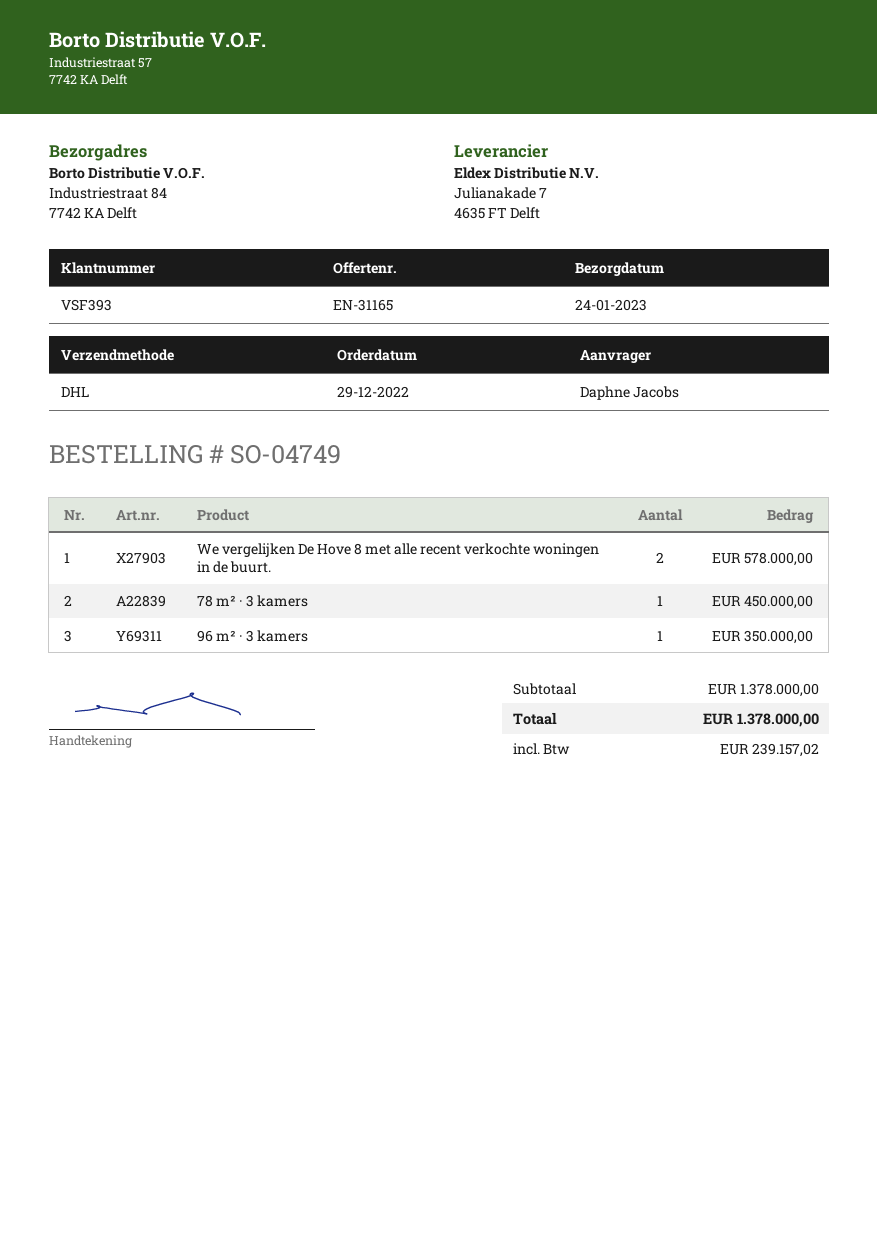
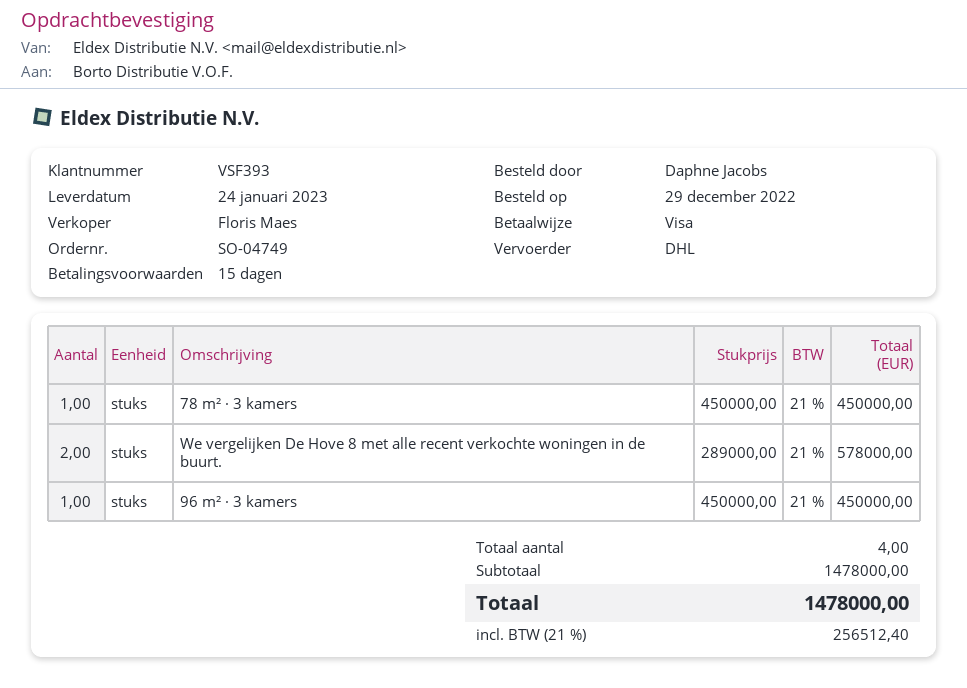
96 m² · 3 kamers: 1 for 350000.00 -> 1 for 450000.00
subtotal: 1378000.00 -> 1478000.00
tax: 239157.02 -> 256512.40
total: 1378000.00 -> 1478000.00

